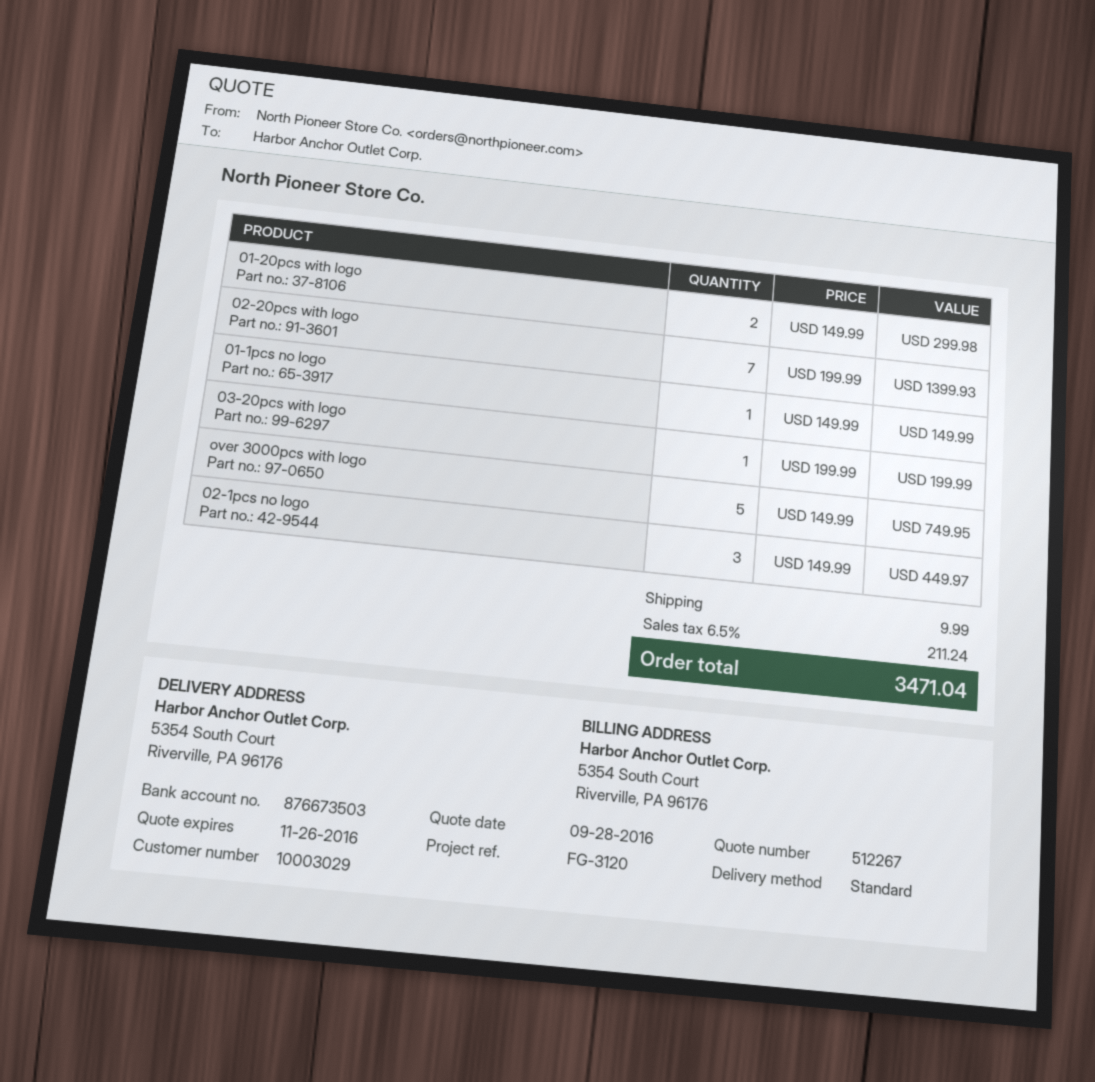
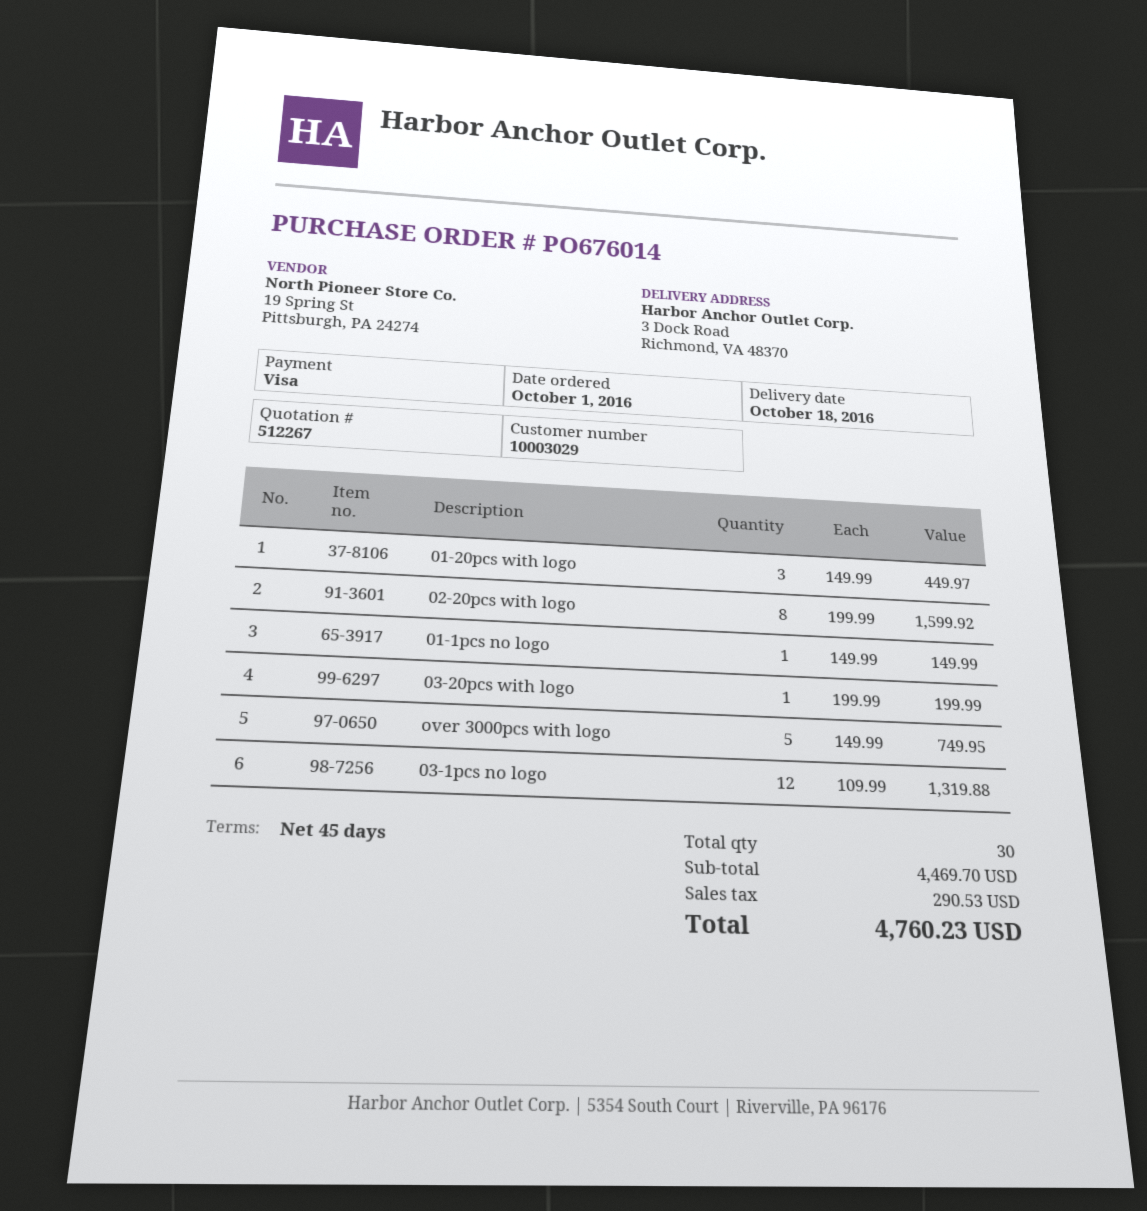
ship to: 5354 South Court, Riverville, PA 96176 -> 3 Dock Road, Richmond, VA 48370
01-20pcs with logo: 2 x 149.99 = 299.98 -> 3 x 149.99 = 449.97
02-20pcs with logo: 7 x 199.99 = 1399.93 -> 8 x 199.99 = 1599.92
02-1pcs no logo: 3 x 149.99 = 449.97 -> none
03-1pcs no logo: none -> 12 x 109.99 = 1319.88
shipping: 9.99 -> none
tax: 211.24 -> 290.53
total: 3471.04 -> 4760.23

